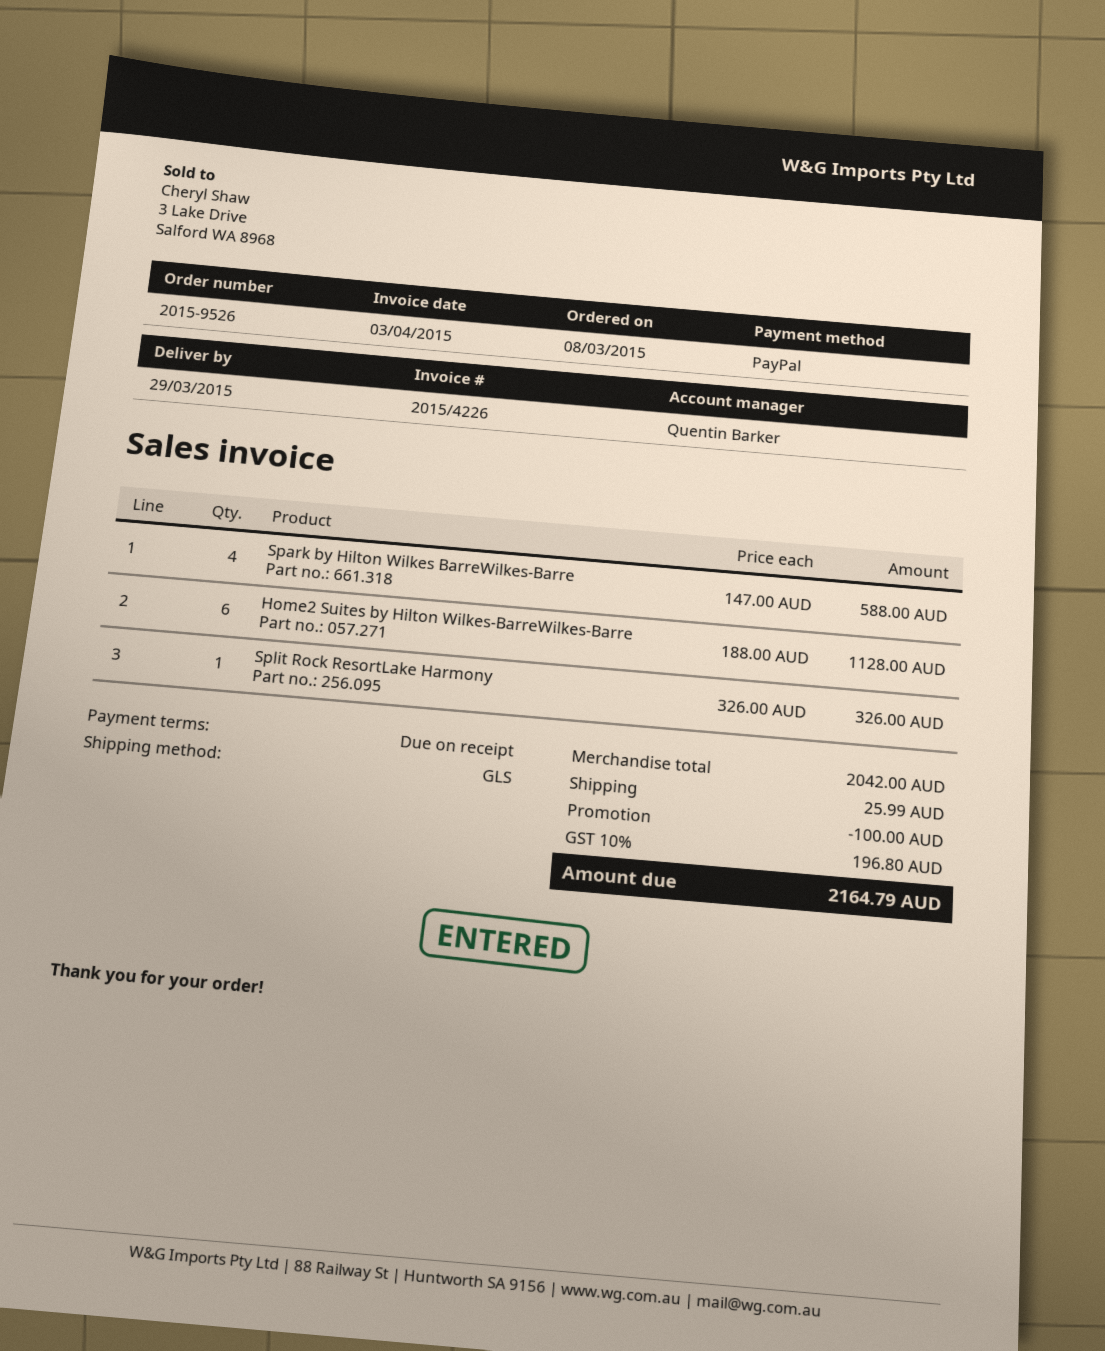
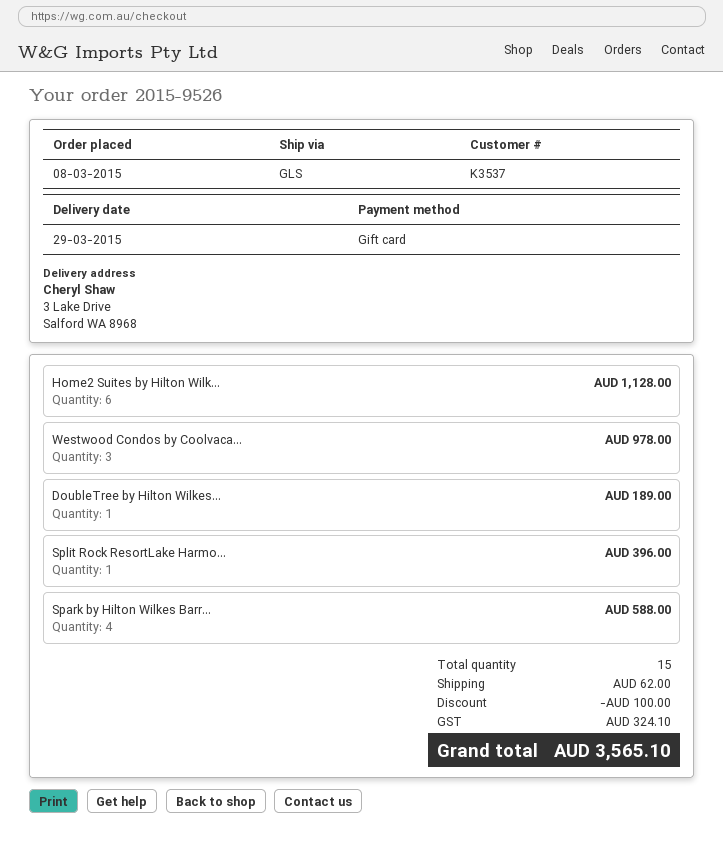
payment method: PayPal -> gift card
Split Rock ResortLake Harmony: 1 for 326.00 -> 1 for 396.00
Westwood Condos by Coolvaca...: none -> 3 for 978.00
DoubleTree by Hilton Wilkes...: none -> 1 for 189.00
shipping: 25.99 -> 62.00
tax: 196.80 -> 324.10
total: 2164.79 -> 3565.10

